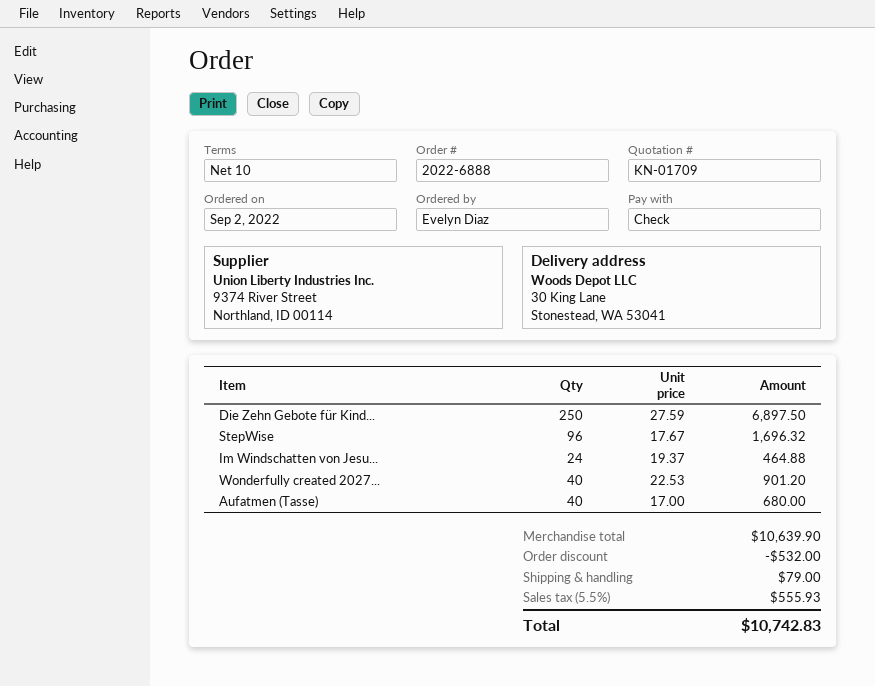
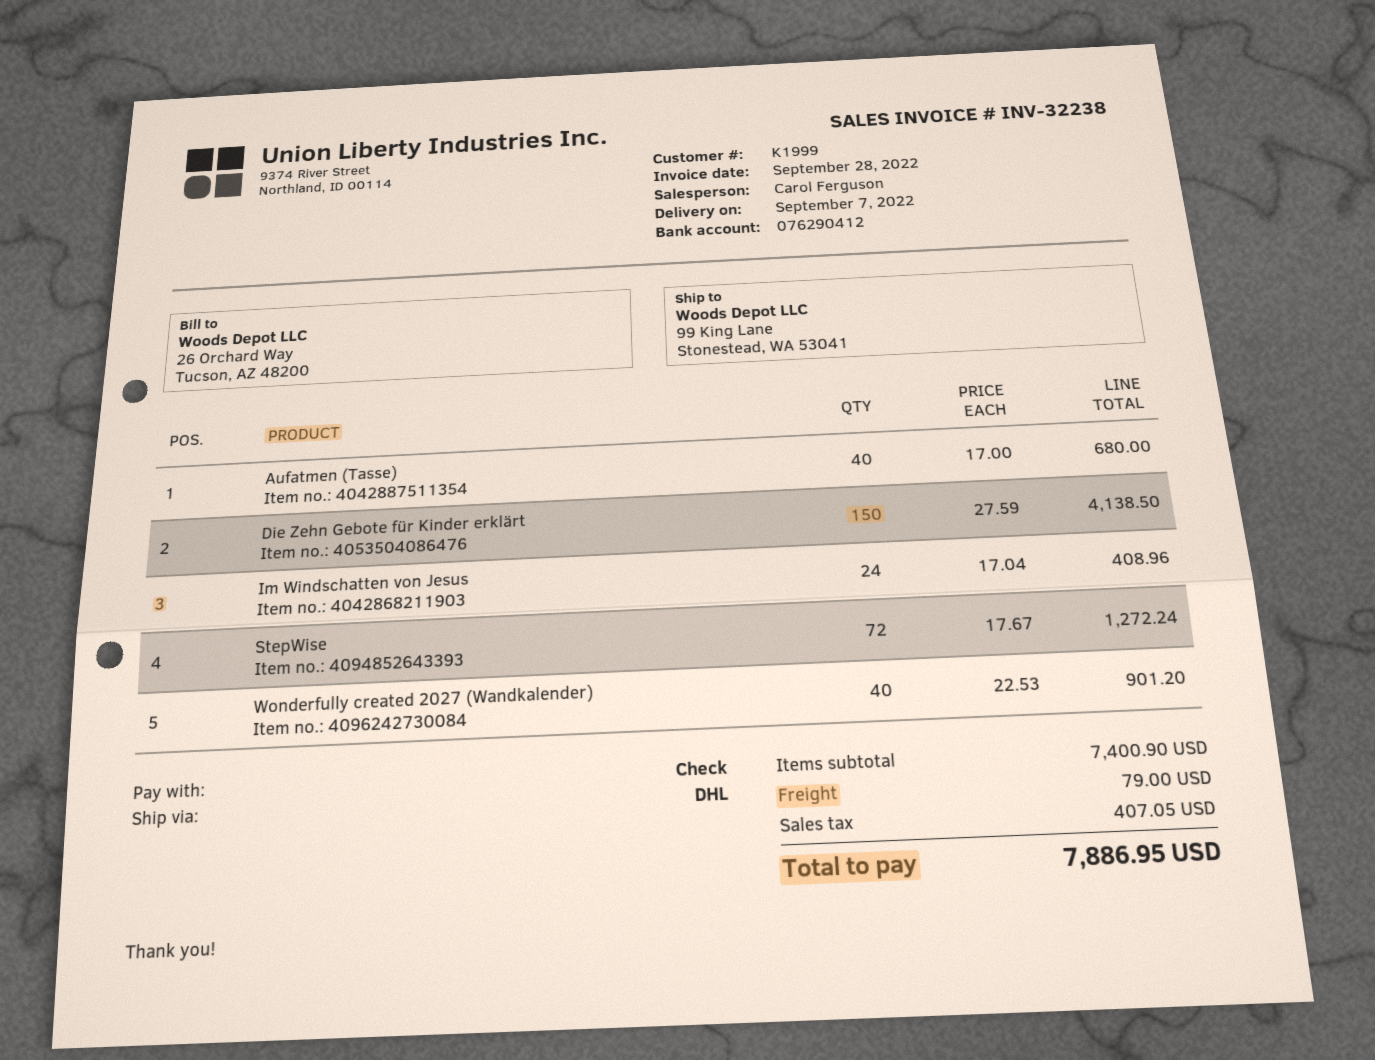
ship to: 30 King Lane, Stonestead, WA 53041 -> 99 King Lane, Stonestead, WA 53041
Die Zehn Gebote für Kind...: 250 x 27.59 = 6897.50 -> 150 x 27.59 = 4138.50
StepWise: 96 x 17.67 = 1696.32 -> 72 x 17.67 = 1272.24
Im Windschatten von Jesu...: 24 x 19.37 = 464.88 -> 24 x 17.04 = 408.96
subtotal: 10639.90 -> 7400.90
discount: 532.00 -> none
tax: 555.93 -> 407.05
total: 10742.83 -> 7886.95

